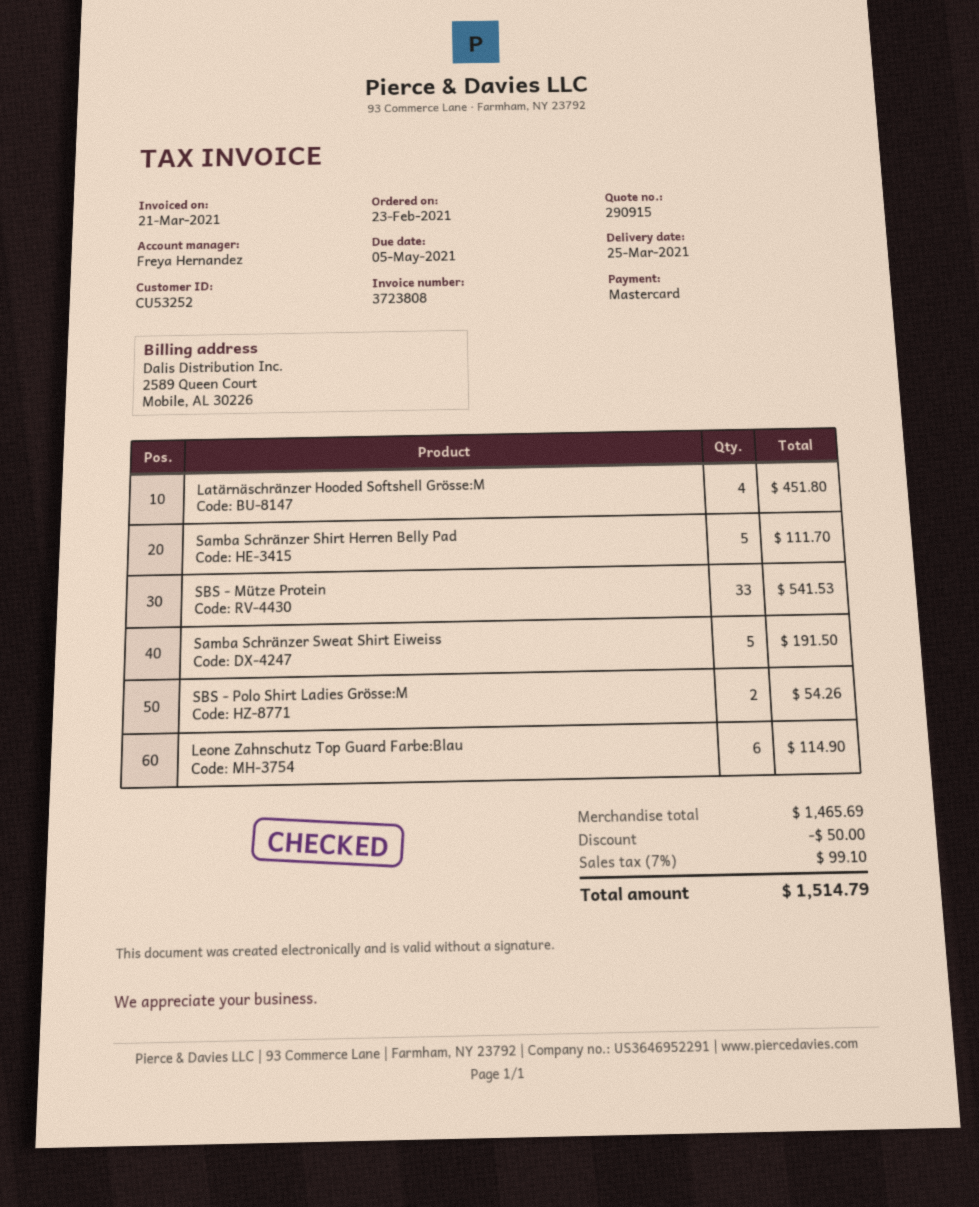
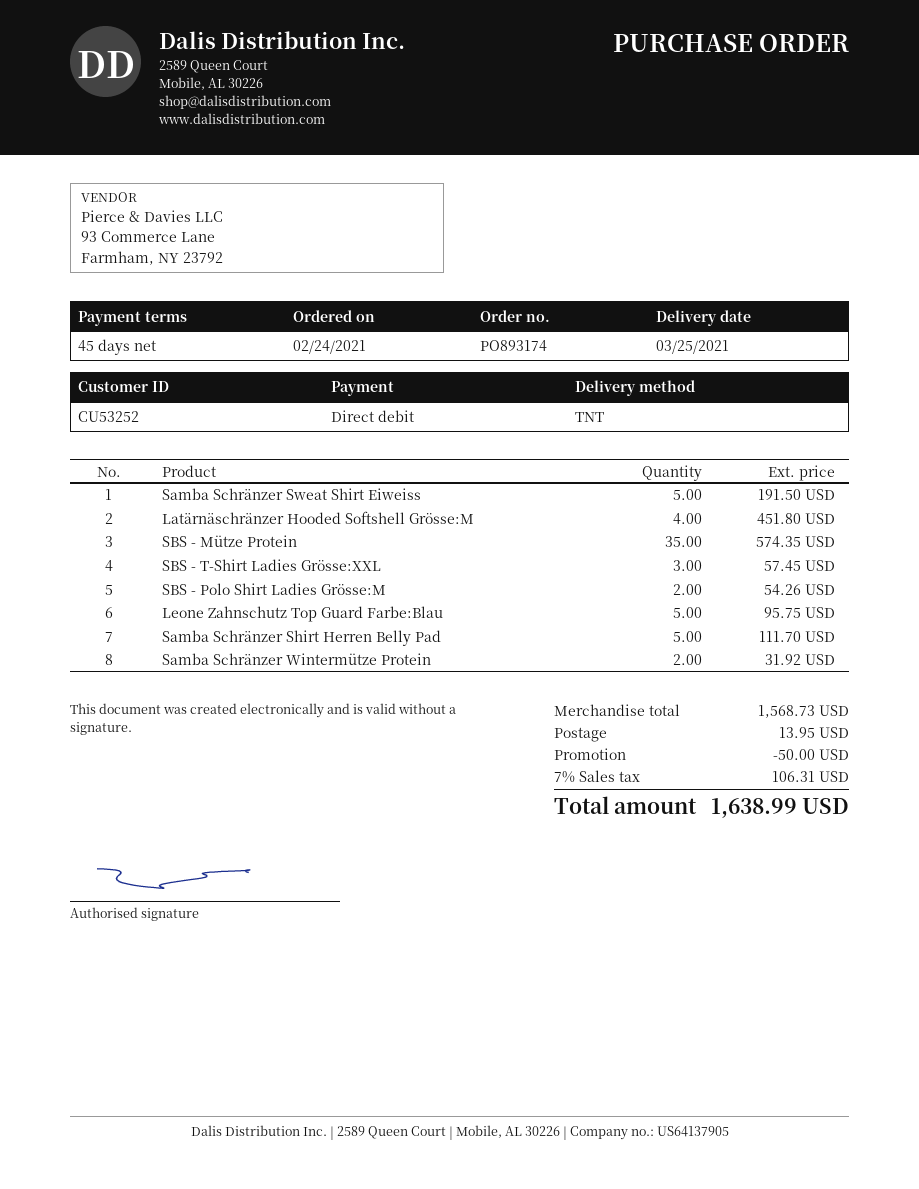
order date: 2021-02-23 -> 2021-02-24
payment method: Mastercard -> direct debit
SBS - Mütze Protein: 33 for 541.53 -> 35 for 574.35
Leone Zahnschutz Top Guard Farbe:Blau: 6 for 114.90 -> 5 for 95.75
SBS - T-Shirt Ladies Grösse:XXL: none -> 3 for 57.45
Samba Schränzer Wintermütze Protein: none -> 2 for 31.92
subtotal: 1465.69 -> 1568.73
shipping: none -> 13.95
tax: 7% = 99.10 -> 7% = 106.31
total: 1514.79 -> 1638.99

